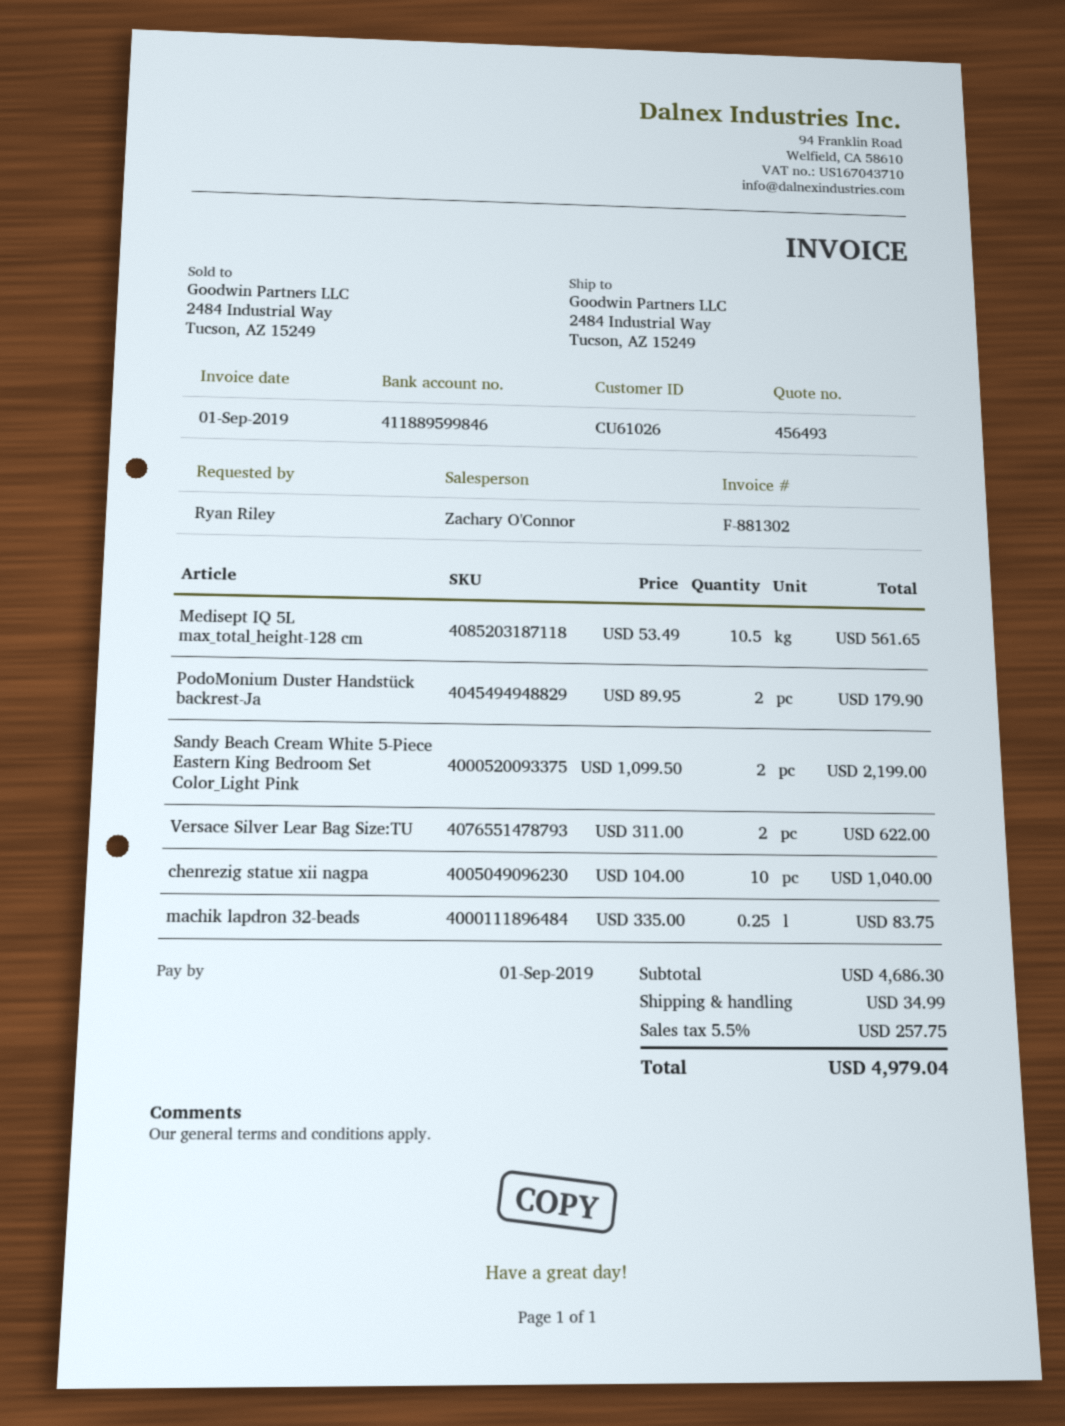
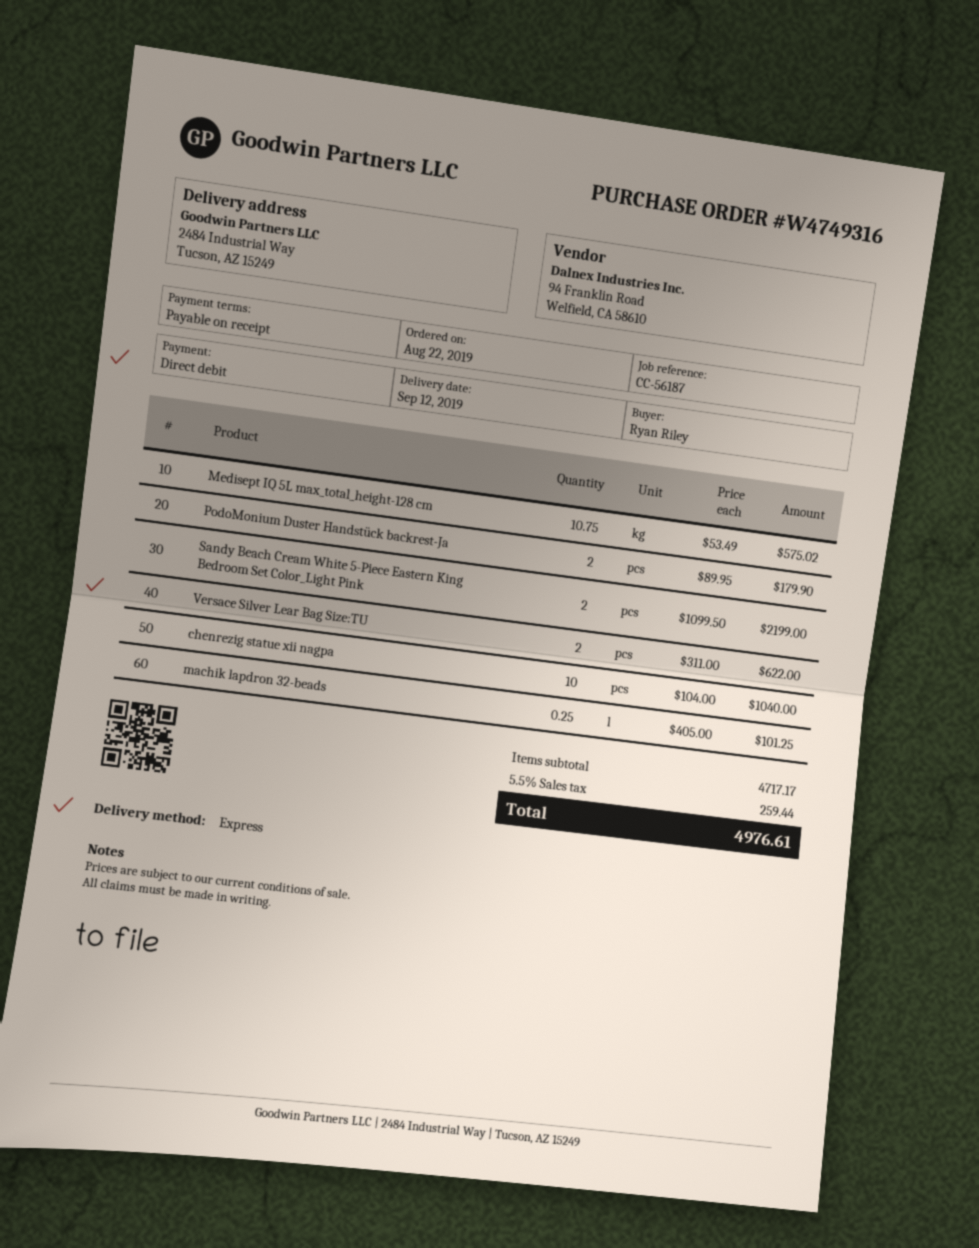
Medisept IQ 5L max_total_height-128 cm: 10.5 x 53.49 = 561.65 -> 10.75 x 53.49 = 575.02
machik lapdron 32-beads: 0.25 x 335.00 = 83.75 -> 0.25 x 405.00 = 101.25
subtotal: 4686.30 -> 4717.17
shipping: 34.99 -> none
tax: 5.5% = 257.75 -> 5.5% = 259.44
total: 4979.04 -> 4976.61

